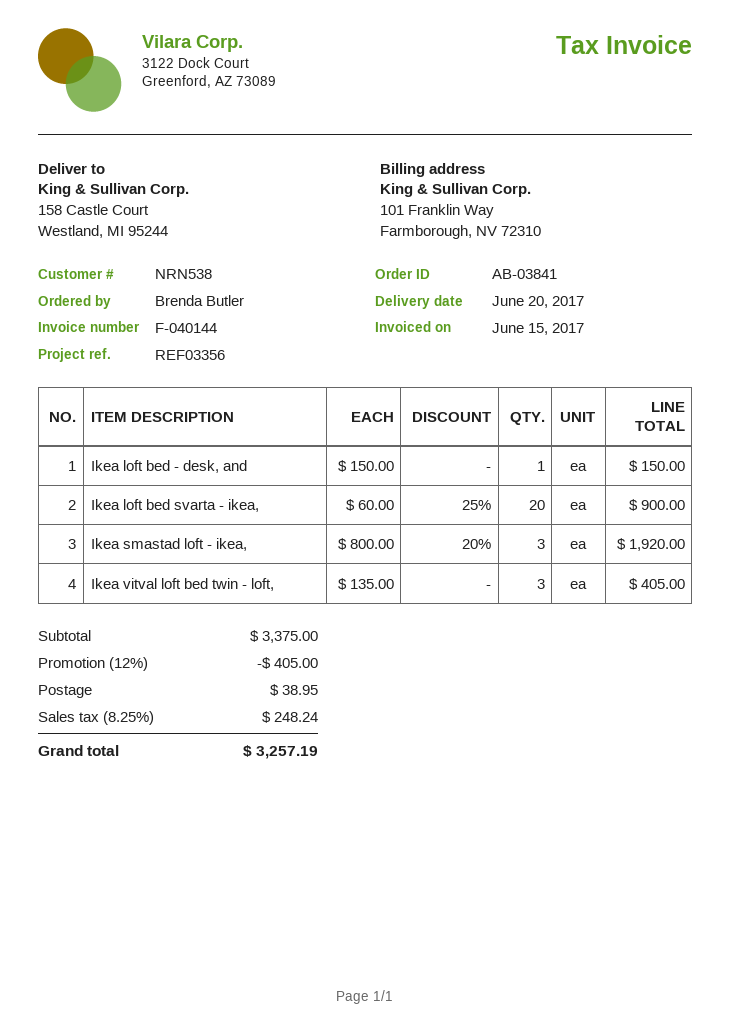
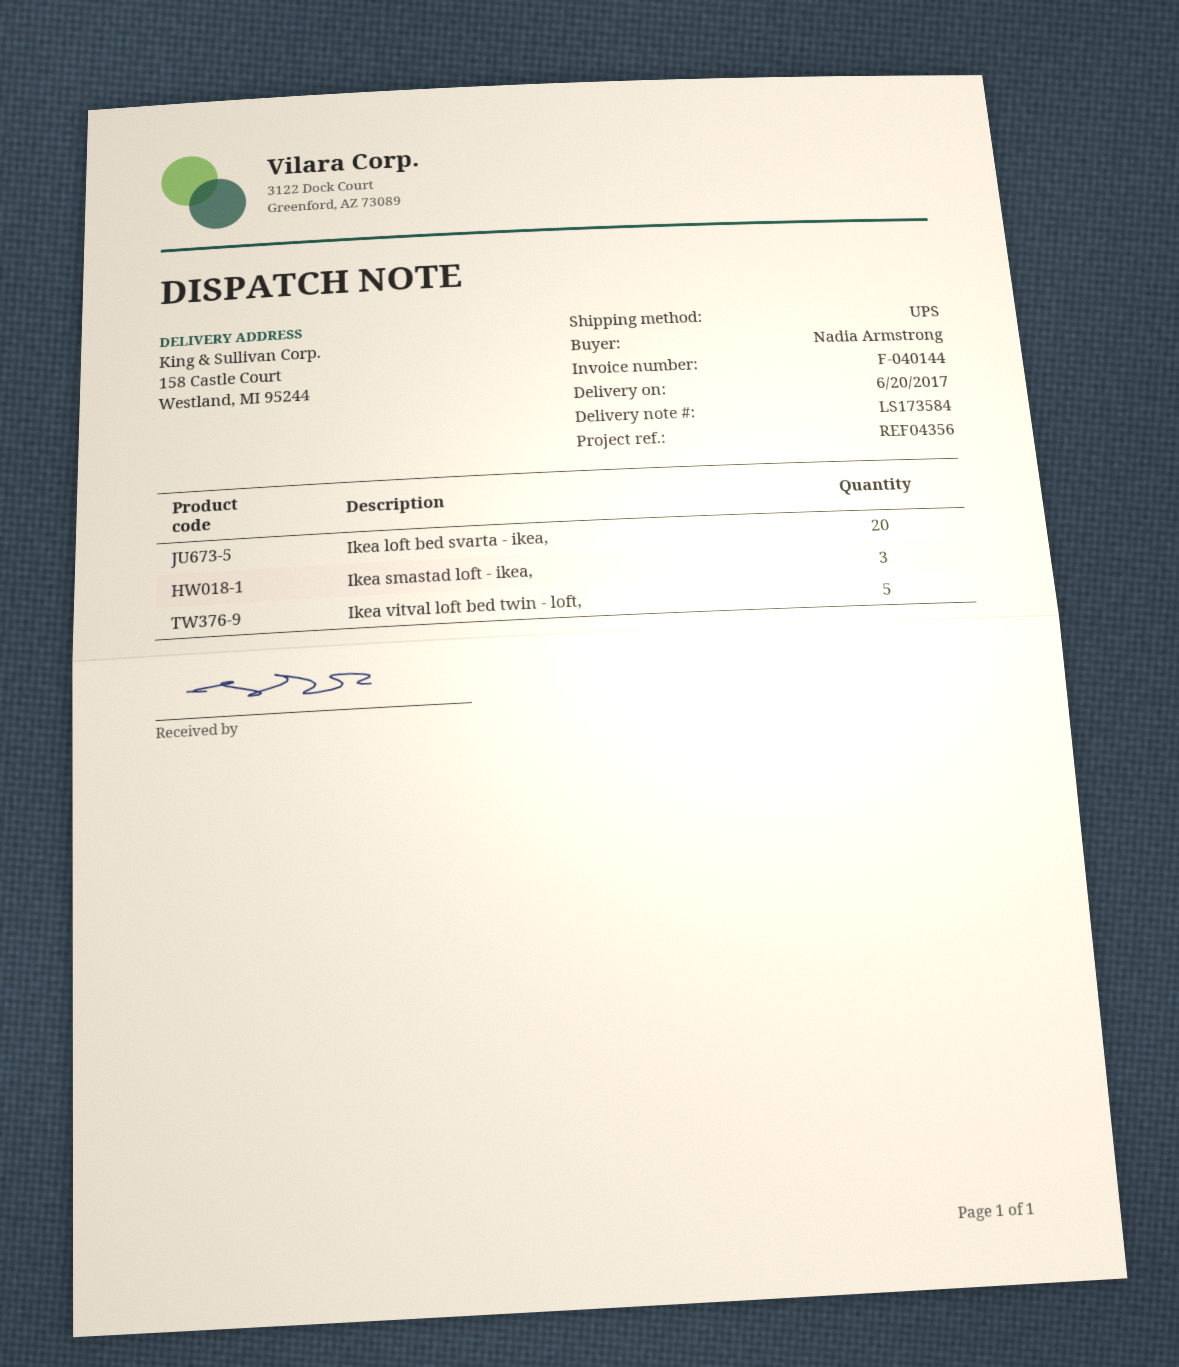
reference: REF03356 -> REF04356
ordered by: Brenda Butler -> Nadia Armstrong
Ikea loft bed - desk, and: 1 -> none
Ikea vitval loft bed twin - loft,: 3 -> 5

